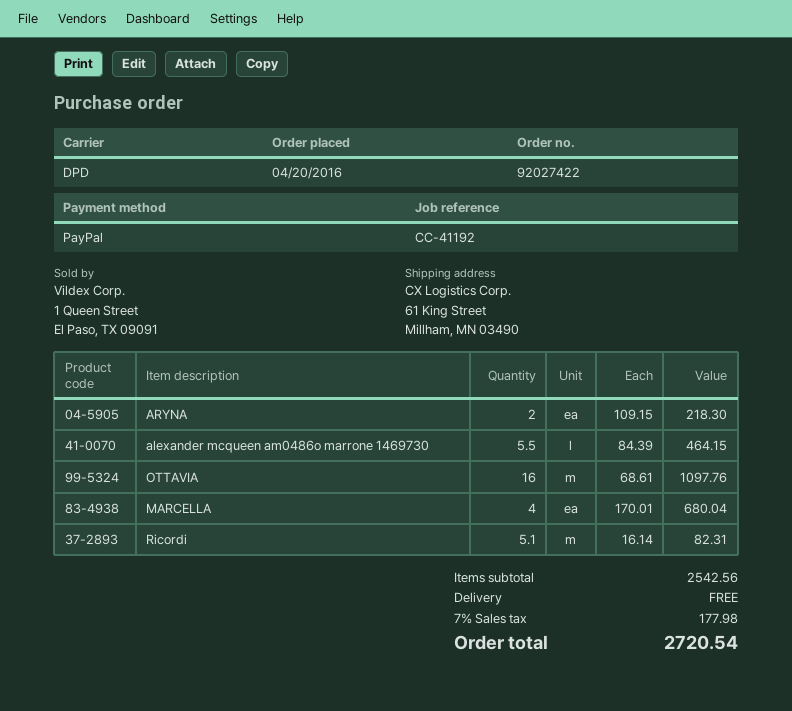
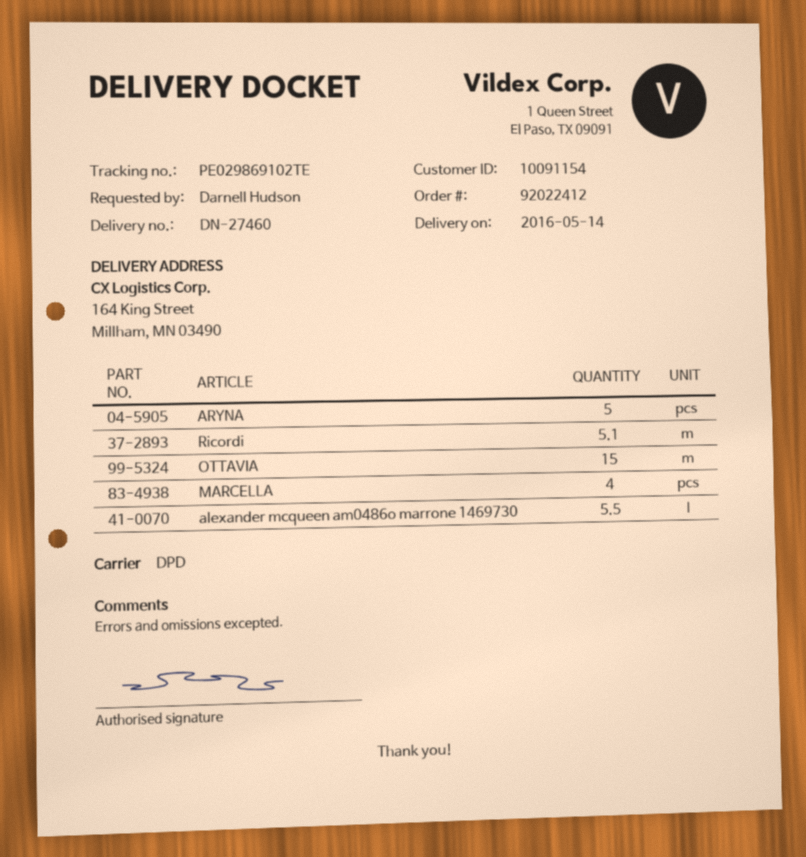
order number: 92027422 -> 92022412
ship to: 61 King Street, Millham, MN 03490 -> 164 King Street, Millham, MN 03490
ARYNA: 2 -> 5
OTTAVIA: 16 -> 15

